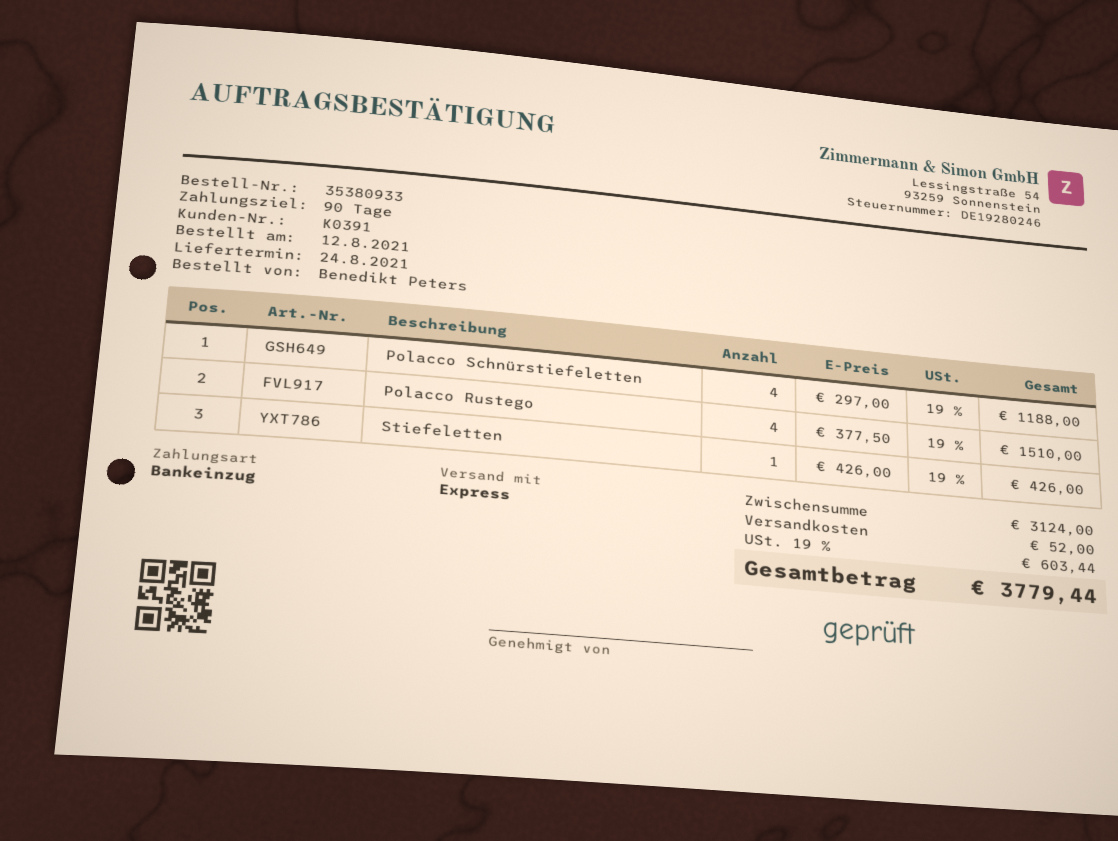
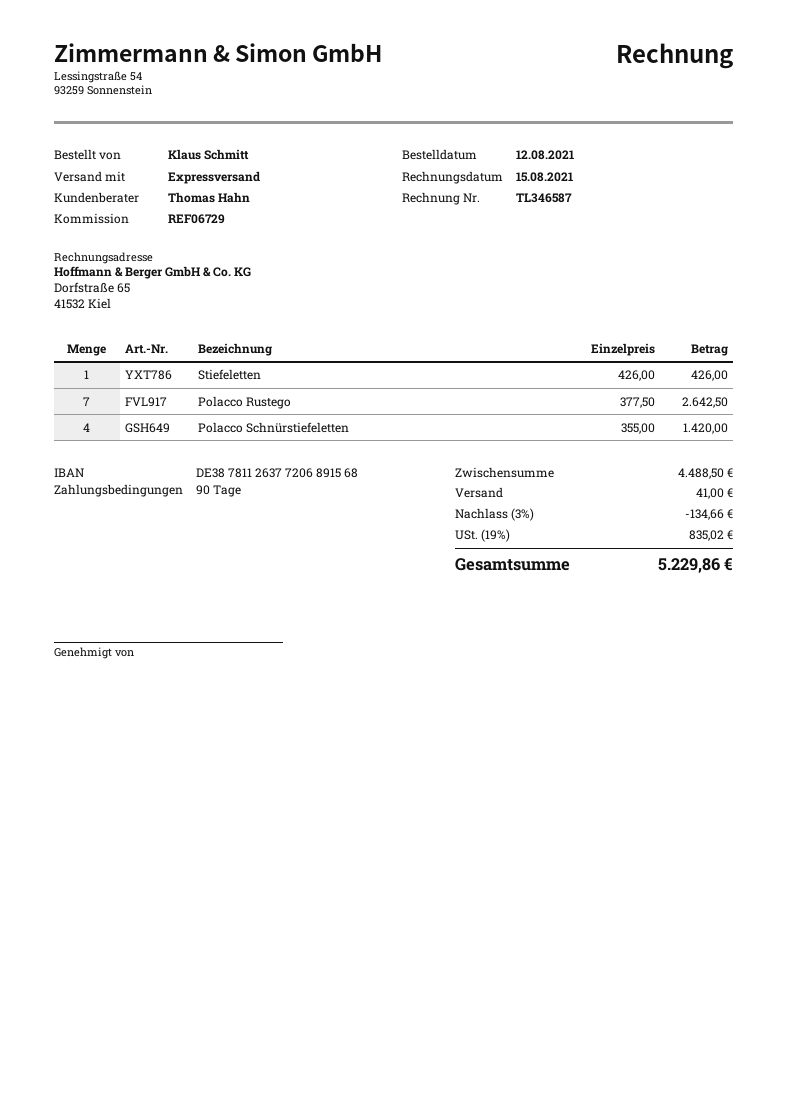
ordered by: Benedikt Peters -> Klaus Schmitt
Polacco Schnürstiefeletten: 4 x 297.00 = 1188.00 -> 4 x 355.00 = 1420.00
Polacco Rustego: 4 x 377.50 = 1510.00 -> 7 x 377.50 = 2642.50
subtotal: 3124.00 -> 4488.50
discount: none -> 3% = 134.66
shipping: 52.00 -> 41.00
tax: 19% = 603.44 -> 19% = 835.02
total: 3779.44 -> 5229.86

